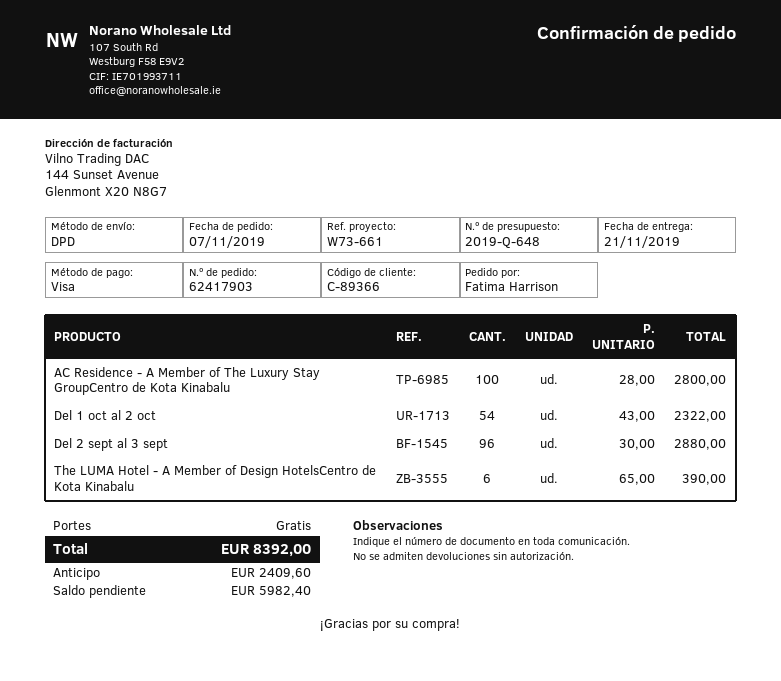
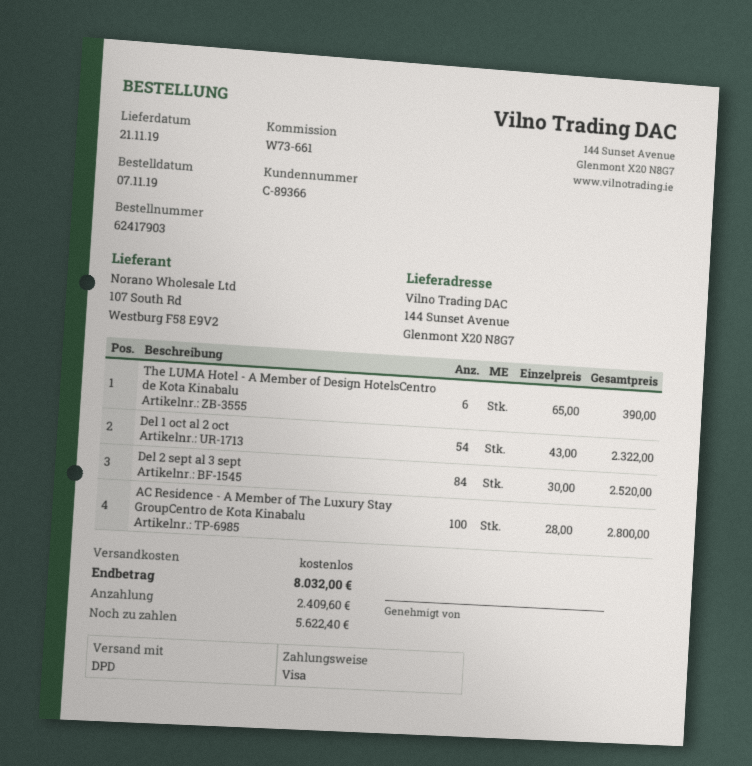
Del 2 sept al 3 sept: 96 x 30.00 = 2880.00 -> 84 x 30.00 = 2520.00
total: 8392.00 -> 8032.00
balance: 5982.40 -> 5622.40

